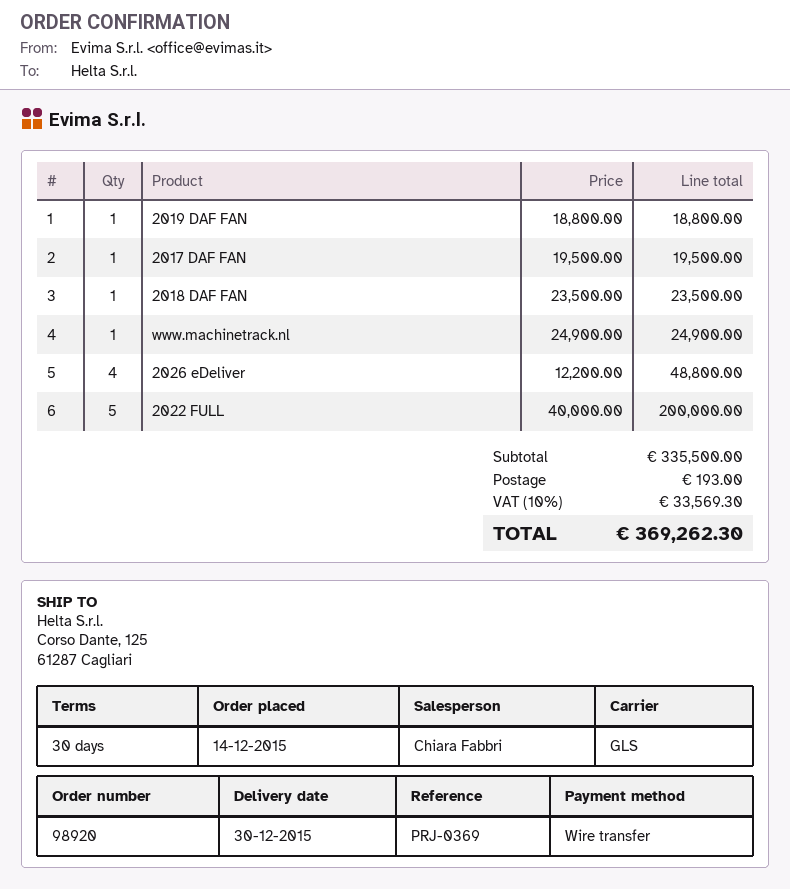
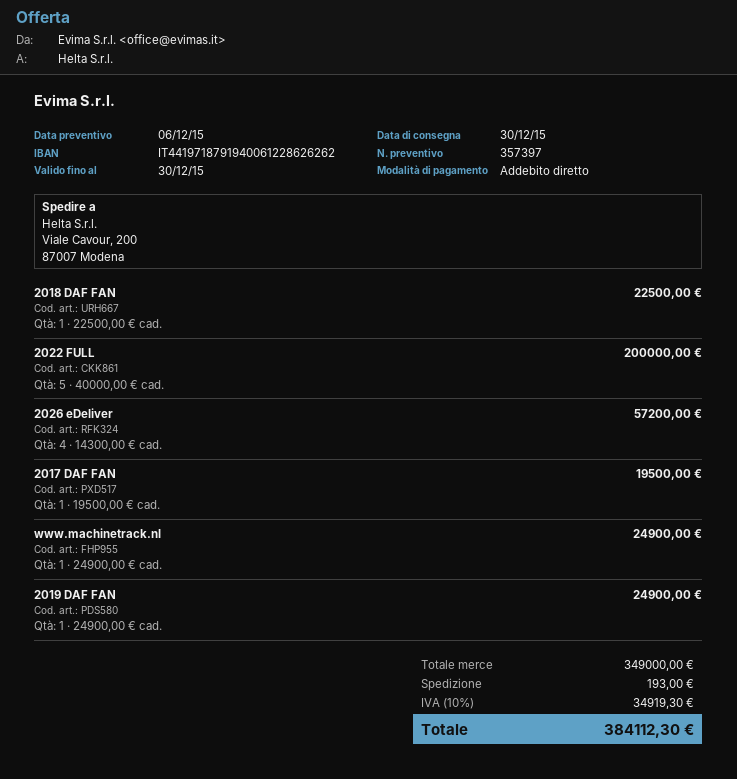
payment method: bank transfer -> direct debit
ship to: Corso Dante, 125, 61287 Cagliari -> Viale Cavour, 200, 87007 Modena
2019 DAF FAN: 1 x 18800.00 = 18800.00 -> 1 x 24900.00 = 24900.00
2018 DAF FAN: 1 x 23500.00 = 23500.00 -> 1 x 22500.00 = 22500.00
2026 eDeliver: 4 x 12200.00 = 48800.00 -> 4 x 14300.00 = 57200.00
subtotal: 335500.00 -> 349000.00
tax: 10% = 33569.30 -> 10% = 34919.30
total: 369262.30 -> 384112.30

